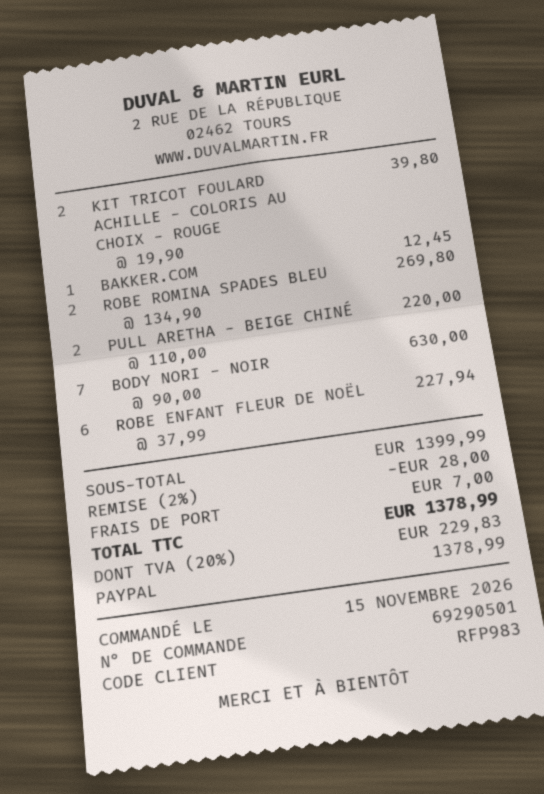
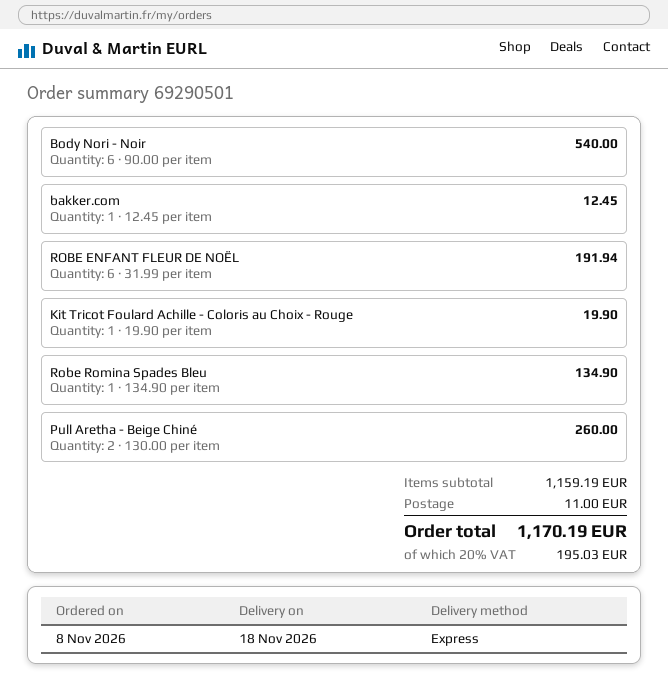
order date: 2026-11-15 -> 2026-11-08
KIT TRICOT FOULARD ACHILLE - COLORIS AU CHOIX - ROUGE: 2 x 19.90 = 39.80 -> 1 x 19.90 = 19.90
ROBE ROMINA SPADES BLEU: 2 x 134.90 = 269.80 -> 1 x 134.90 = 134.90
PULL ARETHA - BEIGE CHINÉ: 2 x 110.00 = 220.00 -> 2 x 130.00 = 260.00
BODY NORI - NOIR: 7 x 90.00 = 630.00 -> 6 x 90.00 = 540.00
ROBE ENFANT FLEUR DE NOËL: 6 x 37.99 = 227.94 -> 6 x 31.99 = 191.94
subtotal: 1399.99 -> 1159.19
discount: 2% = 28.00 -> none
shipping: 7.00 -> 11.00
tax: 20% = 229.83 -> 20% = 195.03
total: 1378.99 -> 1170.19

